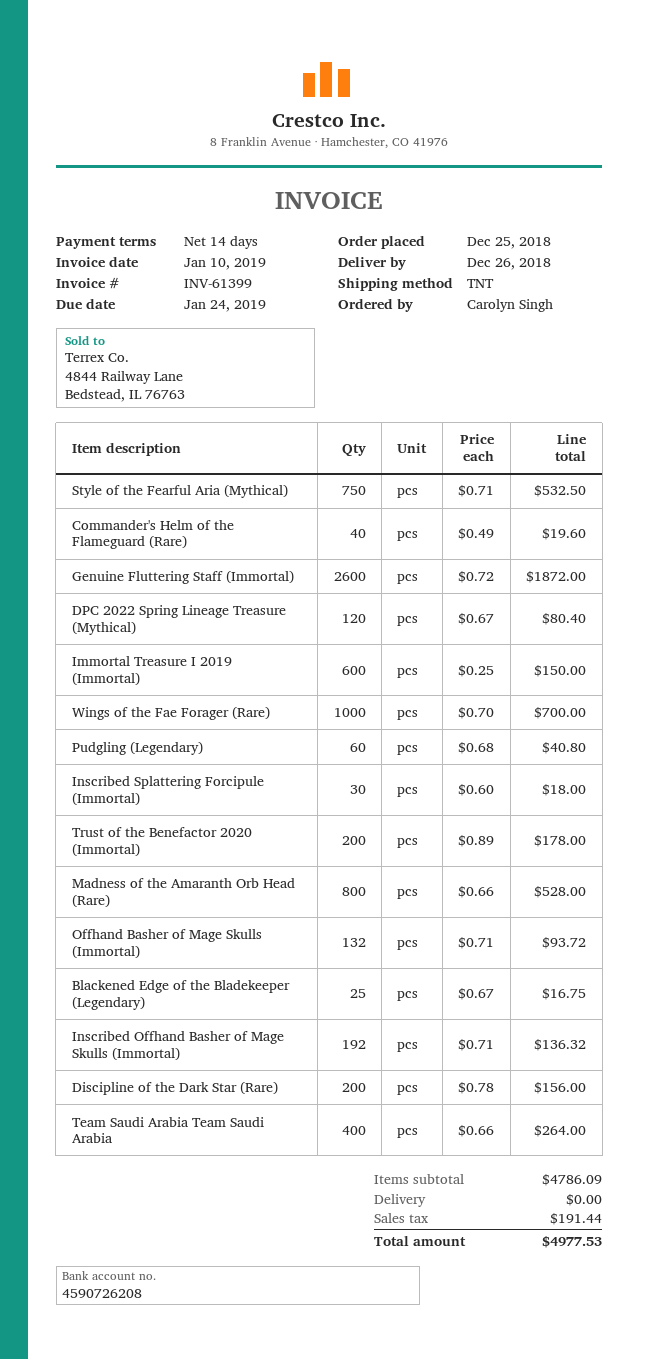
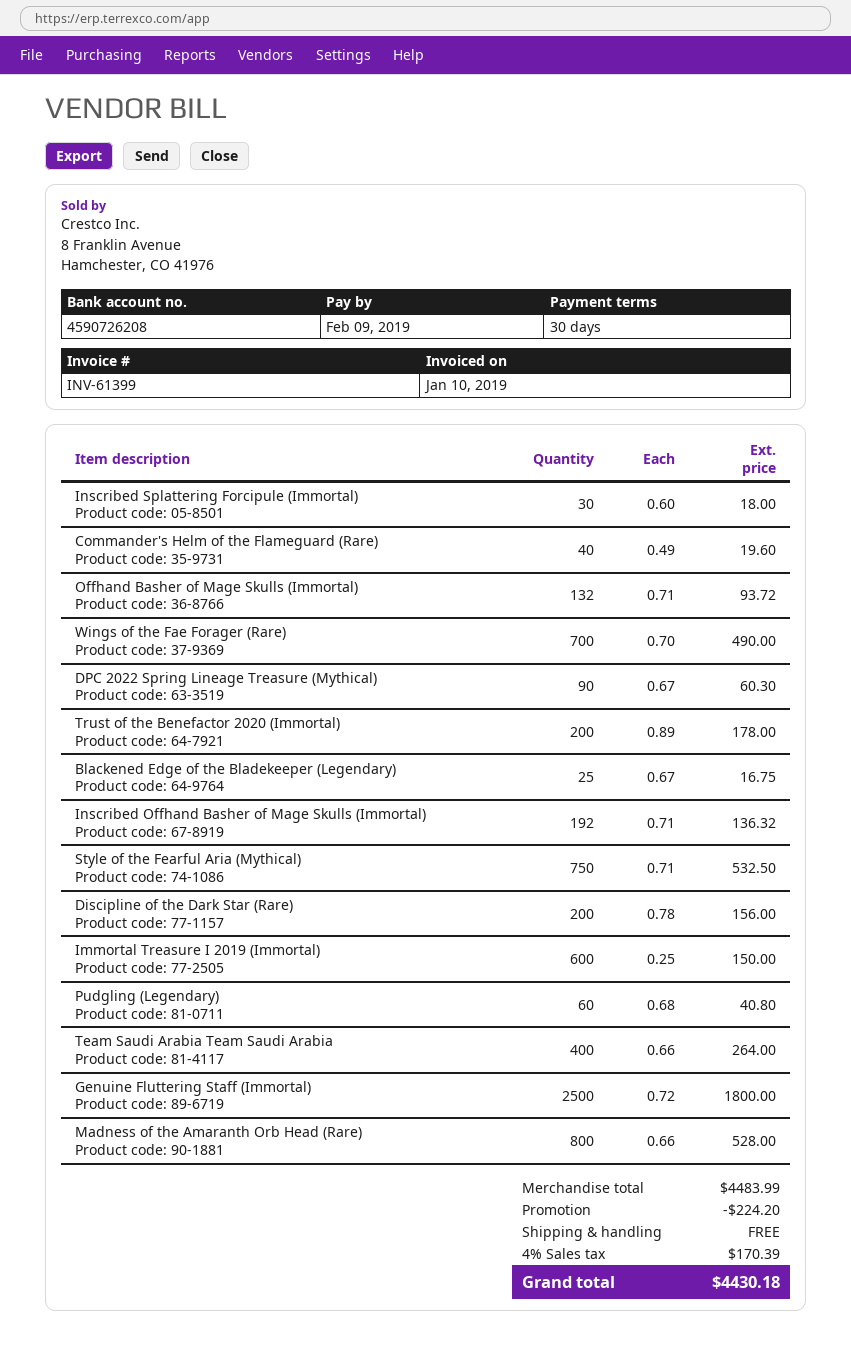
payment terms: 14 days -> 30 days
due date: 2019-01-24 -> 2019-02-09
Genuine Fluttering Staff (Immortal): 2600 x 0.72 = 1872.00 -> 2500 x 0.72 = 1800.00
DPC 2022 Spring Lineage Treasure (Mythical): 120 x 0.67 = 80.40 -> 90 x 0.67 = 60.30
Wings of the Fae Forager (Rare): 1000 x 0.70 = 700.00 -> 700 x 0.70 = 490.00
subtotal: 4786.09 -> 4483.99
discount: none -> 224.20
tax: 191.44 -> 170.39
total: 4977.53 -> 4430.18

